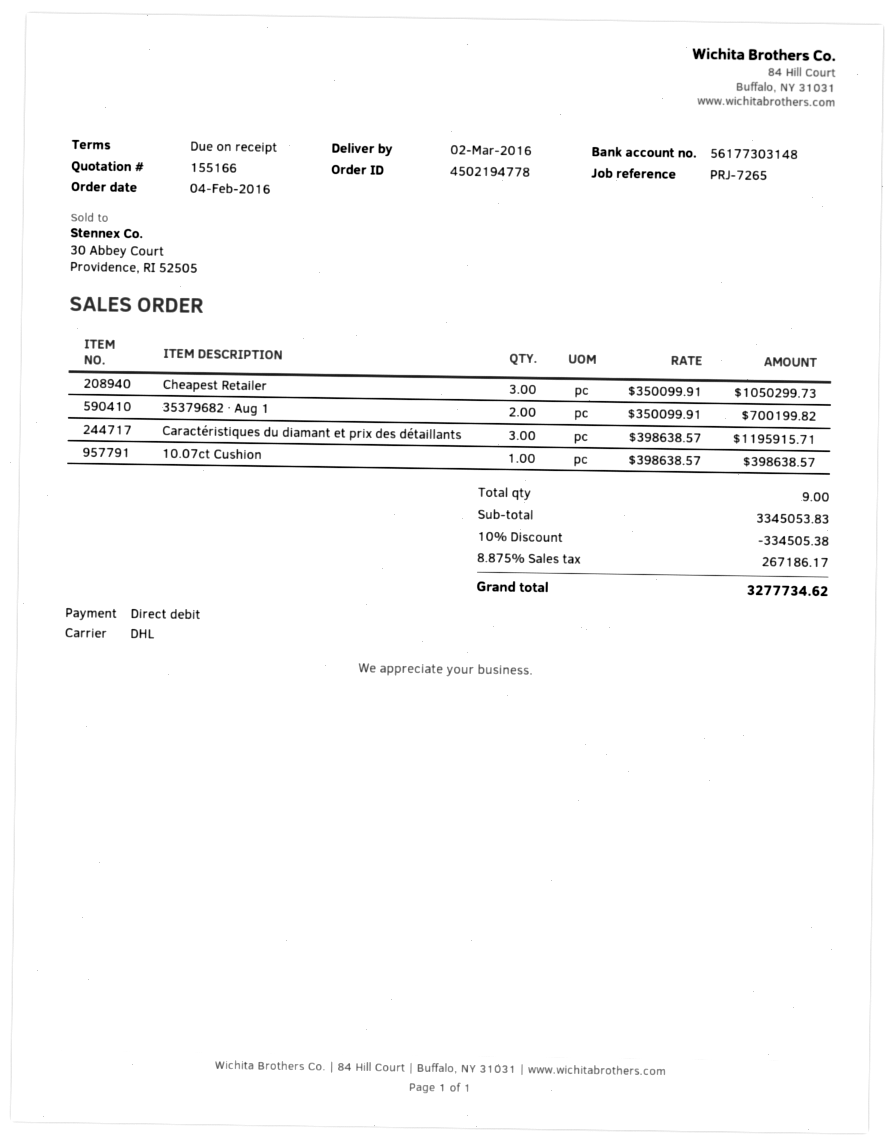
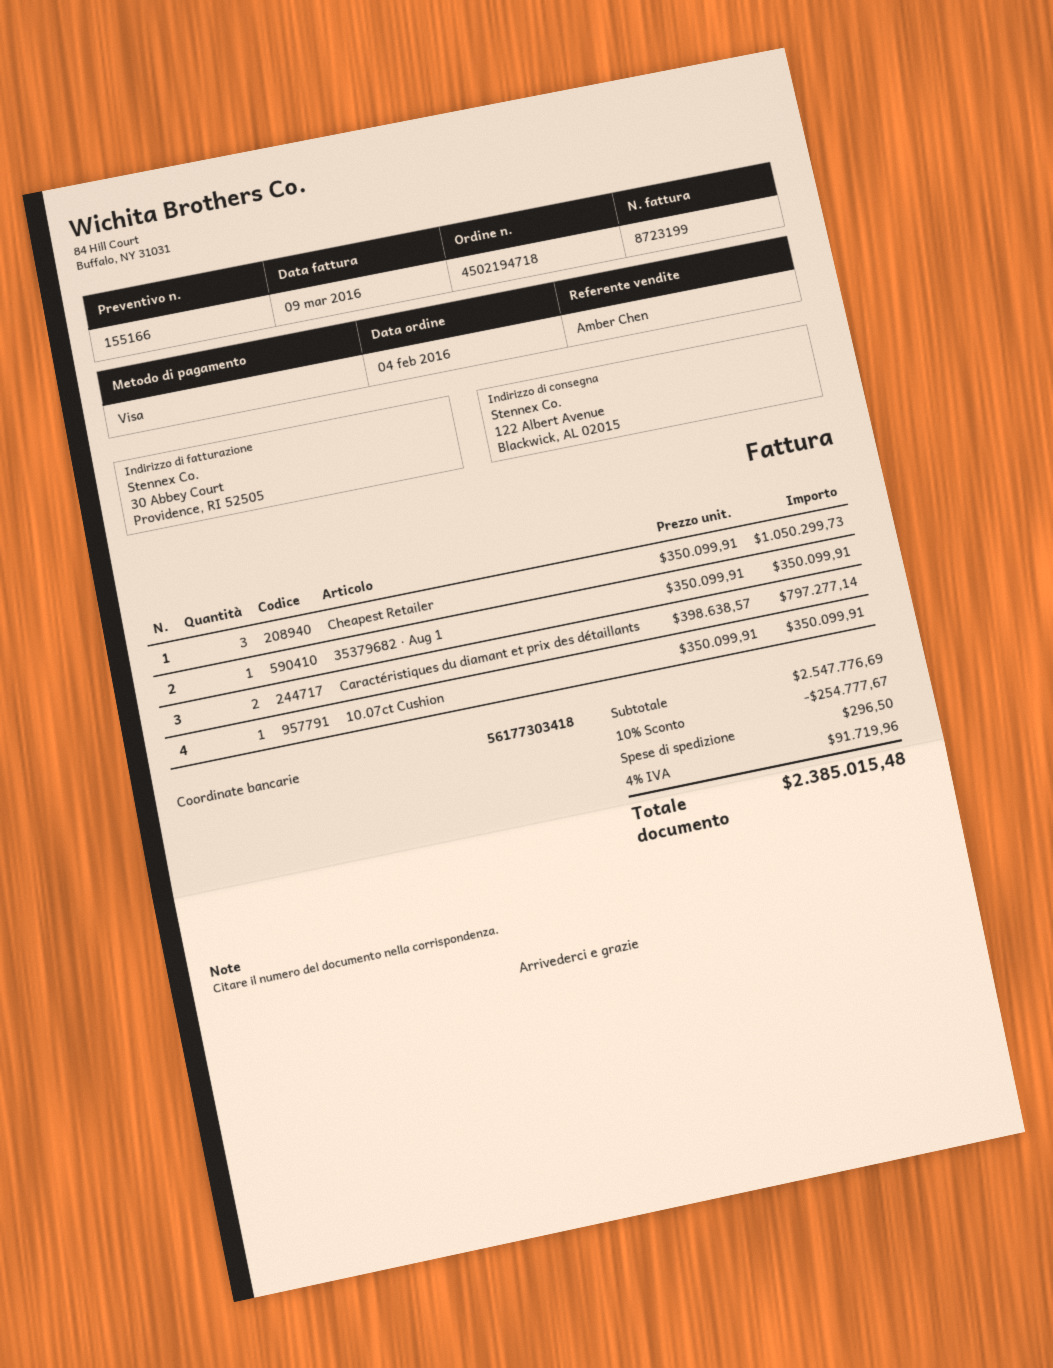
order number: 4502194778 -> 4502194718
payment method: direct debit -> Visa
bank account: 56177303148 -> 56177303418
35379682 · Aug 1: 2 x 350099.91 = 700199.82 -> 1 x 350099.91 = 350099.91
Caractéristiques du diamant et prix des détaillants: 3 x 398638.57 = 1195915.71 -> 2 x 398638.57 = 797277.14
10.07ct Cushion: 1 x 398638.57 = 398638.57 -> 1 x 350099.91 = 350099.91
subtotal: 3345053.83 -> 2547776.69
discount: 10% = 334505.38 -> 10% = 254777.67
shipping: none -> 296.50
tax: 8.875% = 267186.17 -> 4% = 91719.96
total: 3277734.62 -> 2385015.48

